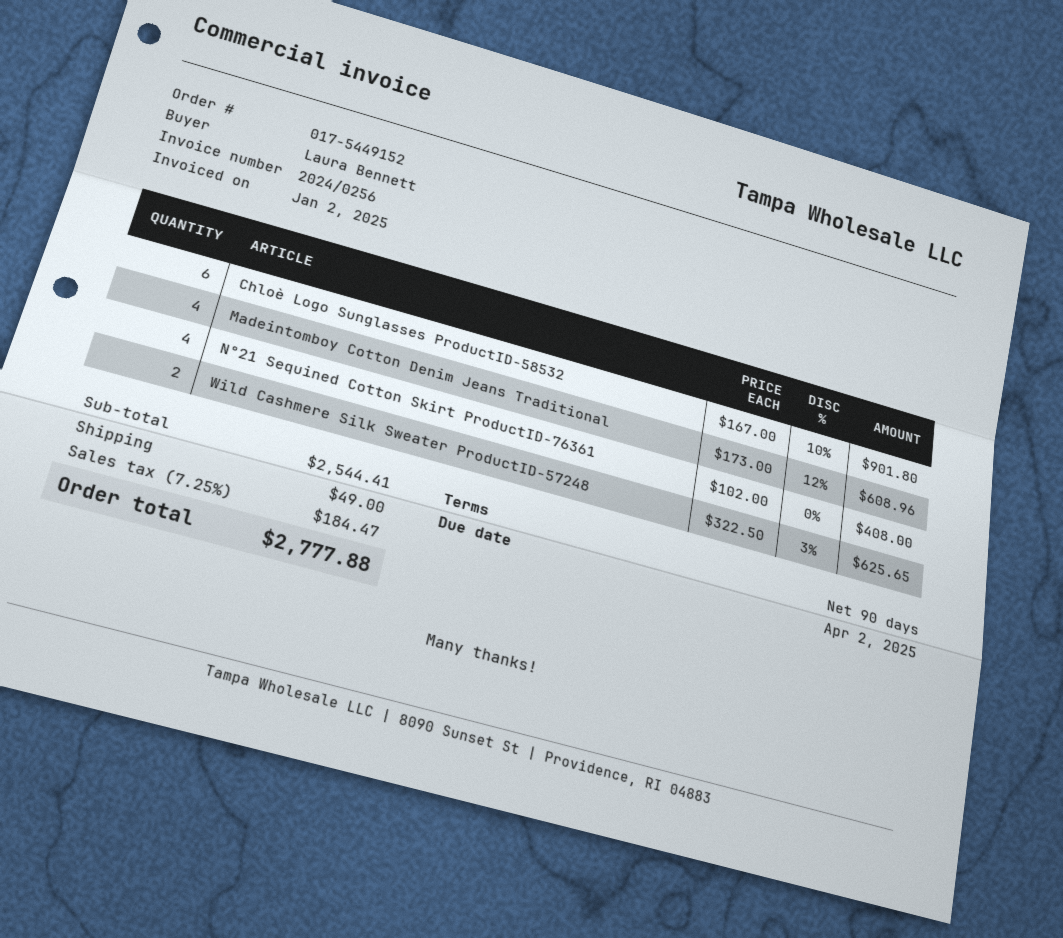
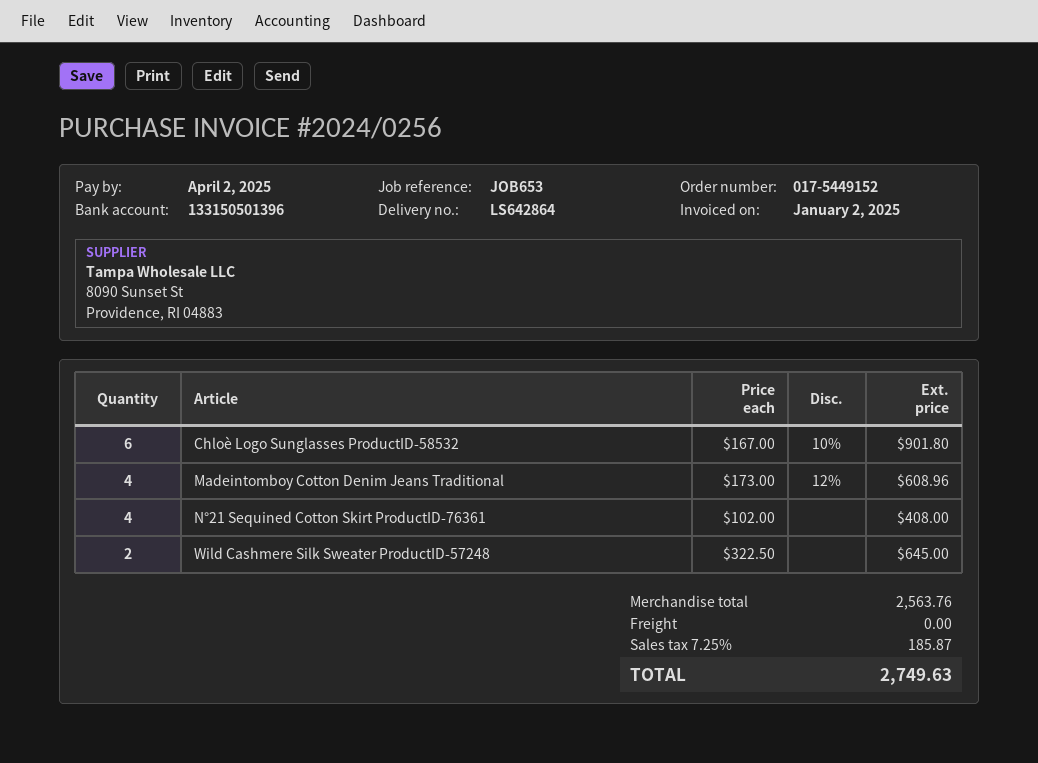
Wild Cashmere Silk Sweater ProductID-57248: 2 x 322.50 - 3% = 625.65 -> 2 x 322.50 = 645.00
subtotal: 2544.41 -> 2563.76
shipping: 49.00 -> 0.00
tax: 7.25% = 184.47 -> 7.25% = 185.87
total: 2777.88 -> 2749.63

